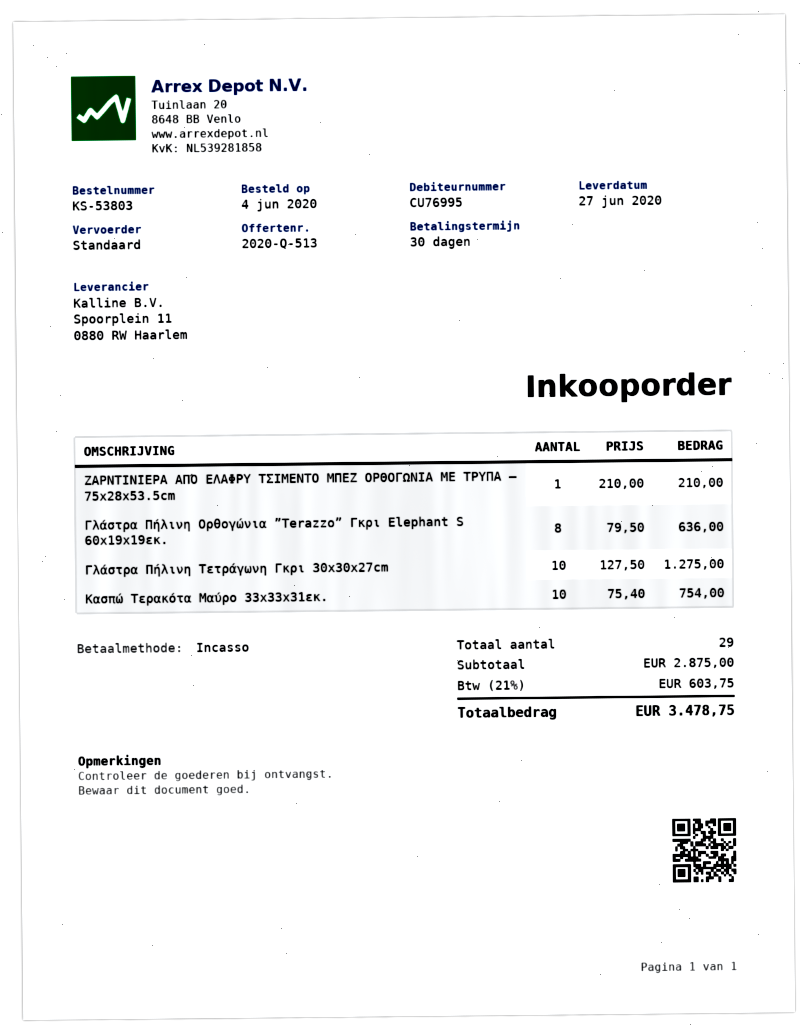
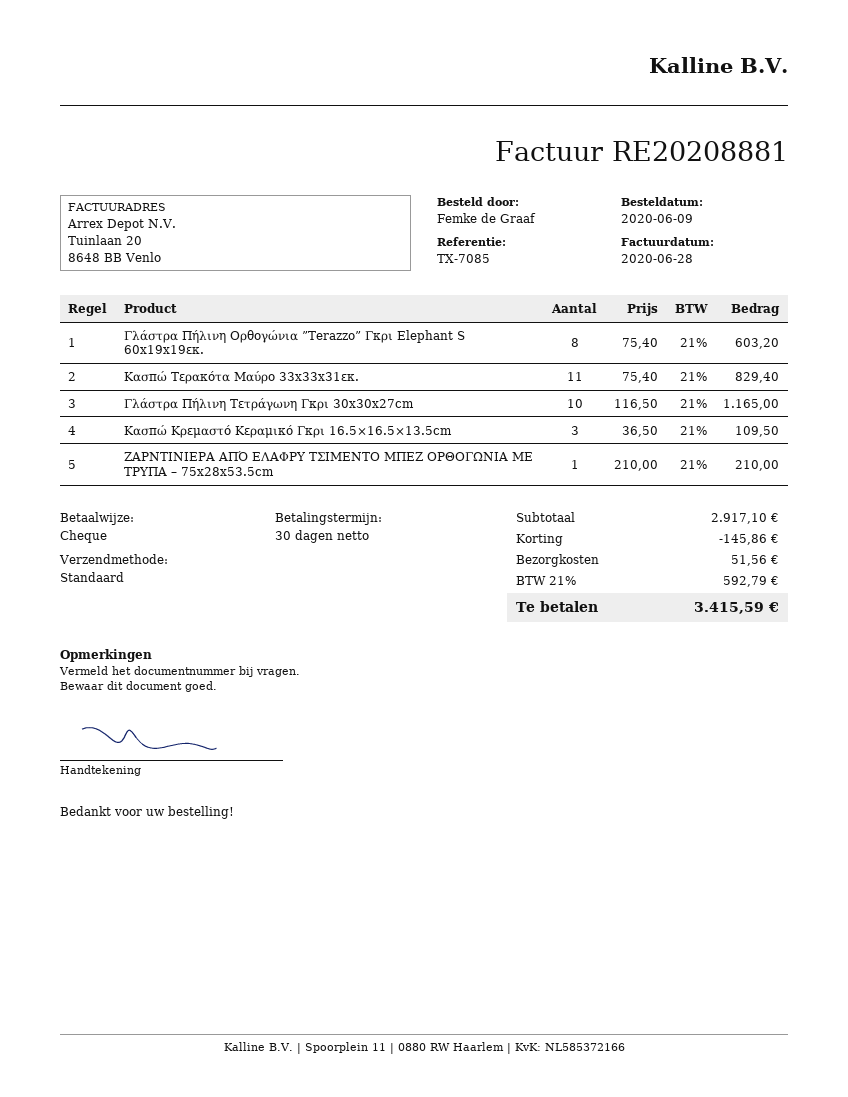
order date: 2020-06-04 -> 2020-06-09
payment method: direct debit -> cheque
Γλάστρα Πήλινη Ορθογώνια ”Terazzo” Γκρι Elephant S 60x19x19εκ.: 8 x 79.50 = 636.00 -> 8 x 75.40 = 603.20
Γλάστρα Πήλινη Τετράγωνη Γκρι 30x30x27cm: 10 x 127.50 = 1275.00 -> 10 x 116.50 = 1165.00
Κασπώ Τερακότα Μαύρο 33x33x31εκ.: 10 x 75.40 = 754.00 -> 11 x 75.40 = 829.40
Κασπώ Κρεμαστό Κεραμικό Γκρι 16.5×16.5×13.5cm: none -> 3 x 36.50 = 109.50
subtotal: 2875.00 -> 2917.10
discount: none -> 145.86
shipping: none -> 51.56
tax: 21% = 603.75 -> 21% = 592.79
total: 3478.75 -> 3415.59

